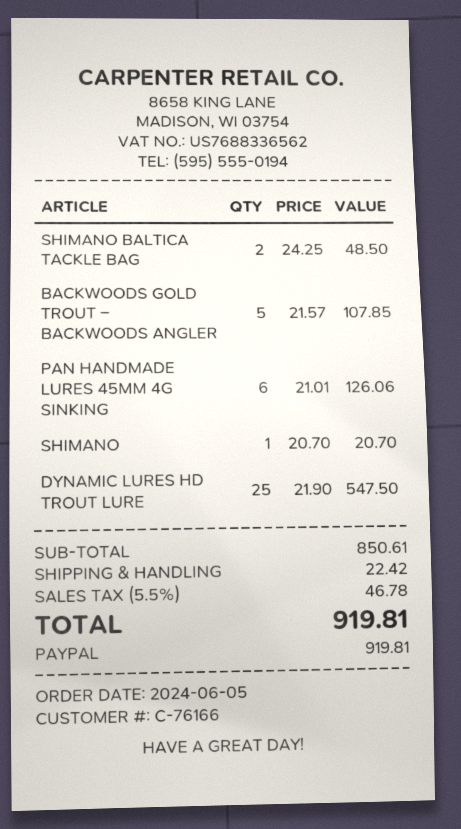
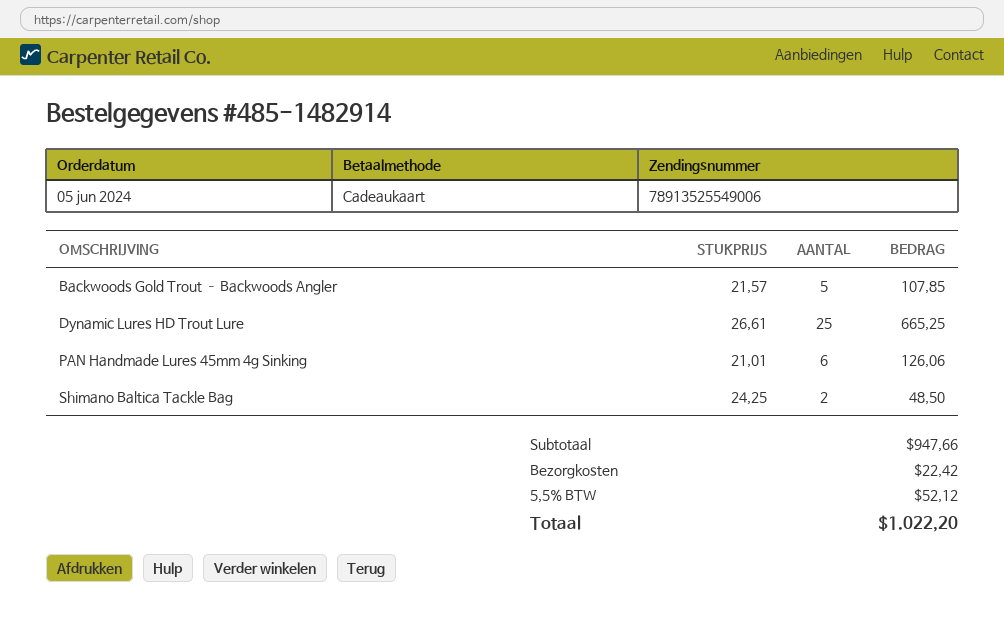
payment method: PayPal -> gift card
SHIMANO: 1 x 20.70 = 20.70 -> none
DYNAMIC LURES HD TROUT LURE: 25 x 21.90 = 547.50 -> 25 x 26.61 = 665.25
subtotal: 850.61 -> 947.66
tax: 5.5% = 46.78 -> 5.5% = 52.12
total: 919.81 -> 1022.20

